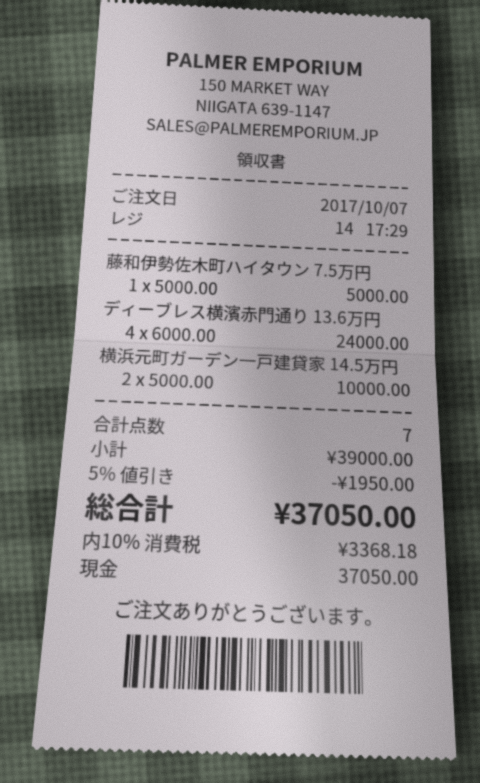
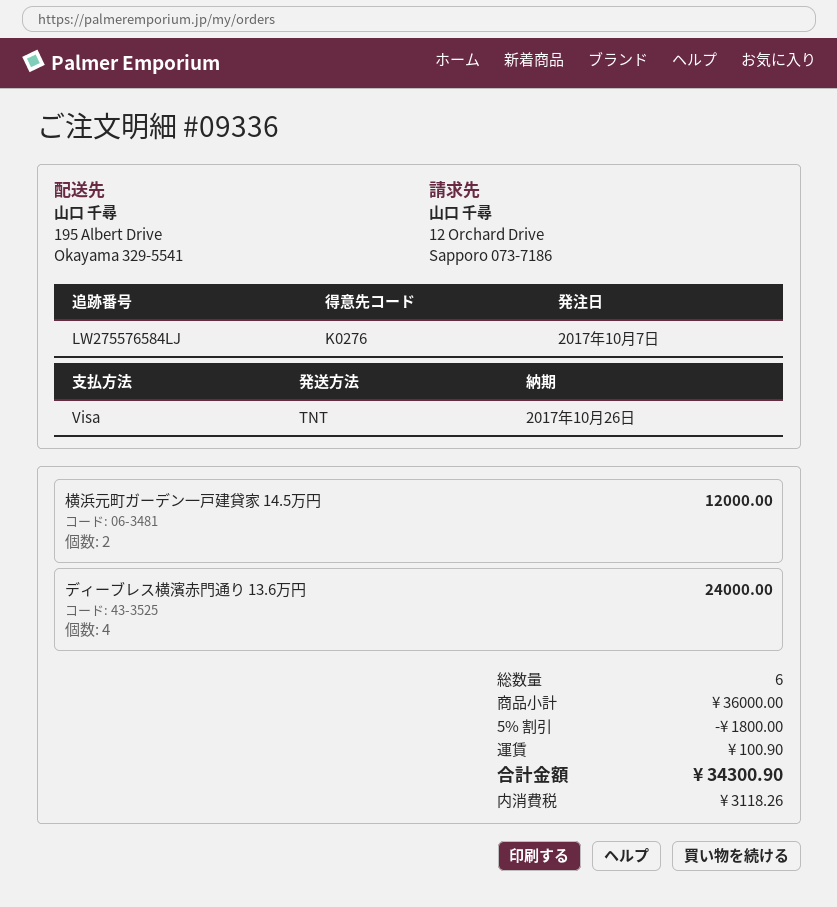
payment method: cash -> Visa
藤和伊勢佐木町ハイタウン 7.5万円: 1 for 5000.00 -> none
横浜元町ガーデン一戸建貸家 14.5万円: 2 for 10000.00 -> 2 for 12000.00
total quantity: 7 -> 6
subtotal: 39000.00 -> 36000.00
discount: 5% = 1950.00 -> 5% = 1800.00
shipping: none -> 100.90
tax: 3368.18 -> 3118.26
total: 37050.00 -> 34300.90

